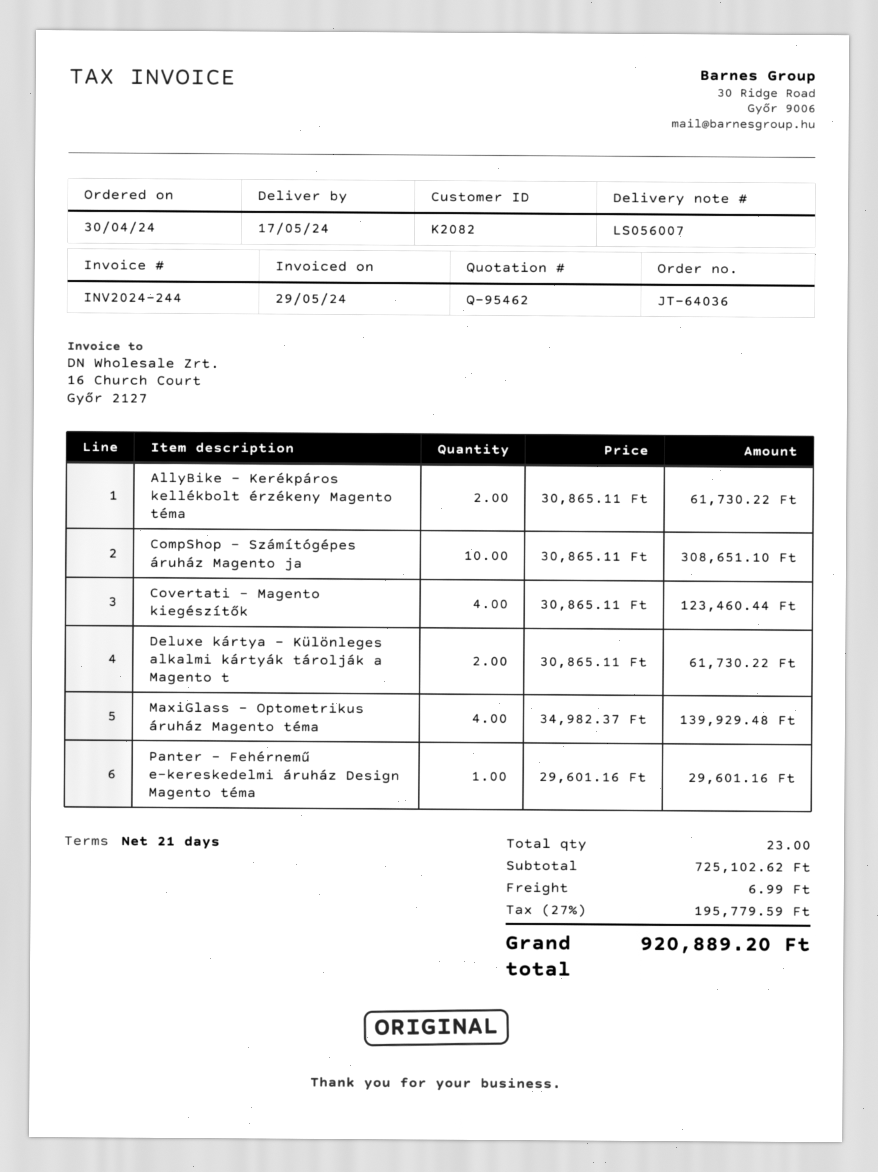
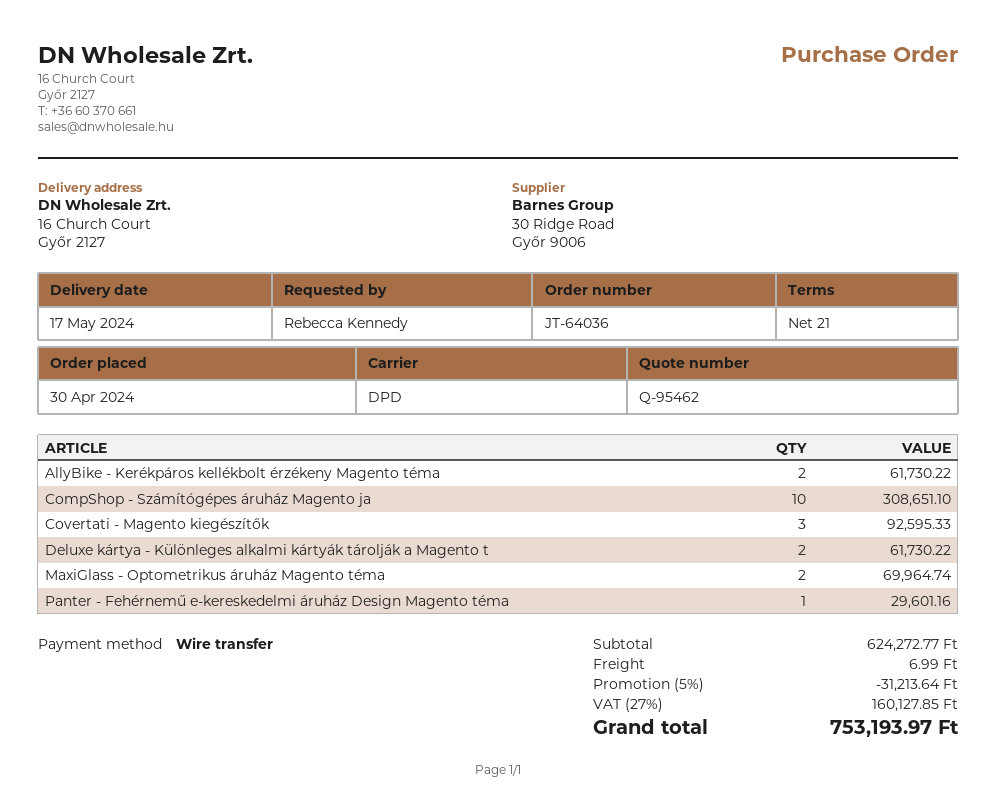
Covertati - Magento kiegészítők: 4 for 123460.44 -> 3 for 92595.33
MaxiGlass - Optometrikus áruház Magento téma: 4 for 139929.48 -> 2 for 69964.74
subtotal: 725102.62 -> 624272.77
discount: none -> 5% = 31213.64
tax: 27% = 195779.59 -> 27% = 160127.85
total: 920889.20 -> 753193.97

